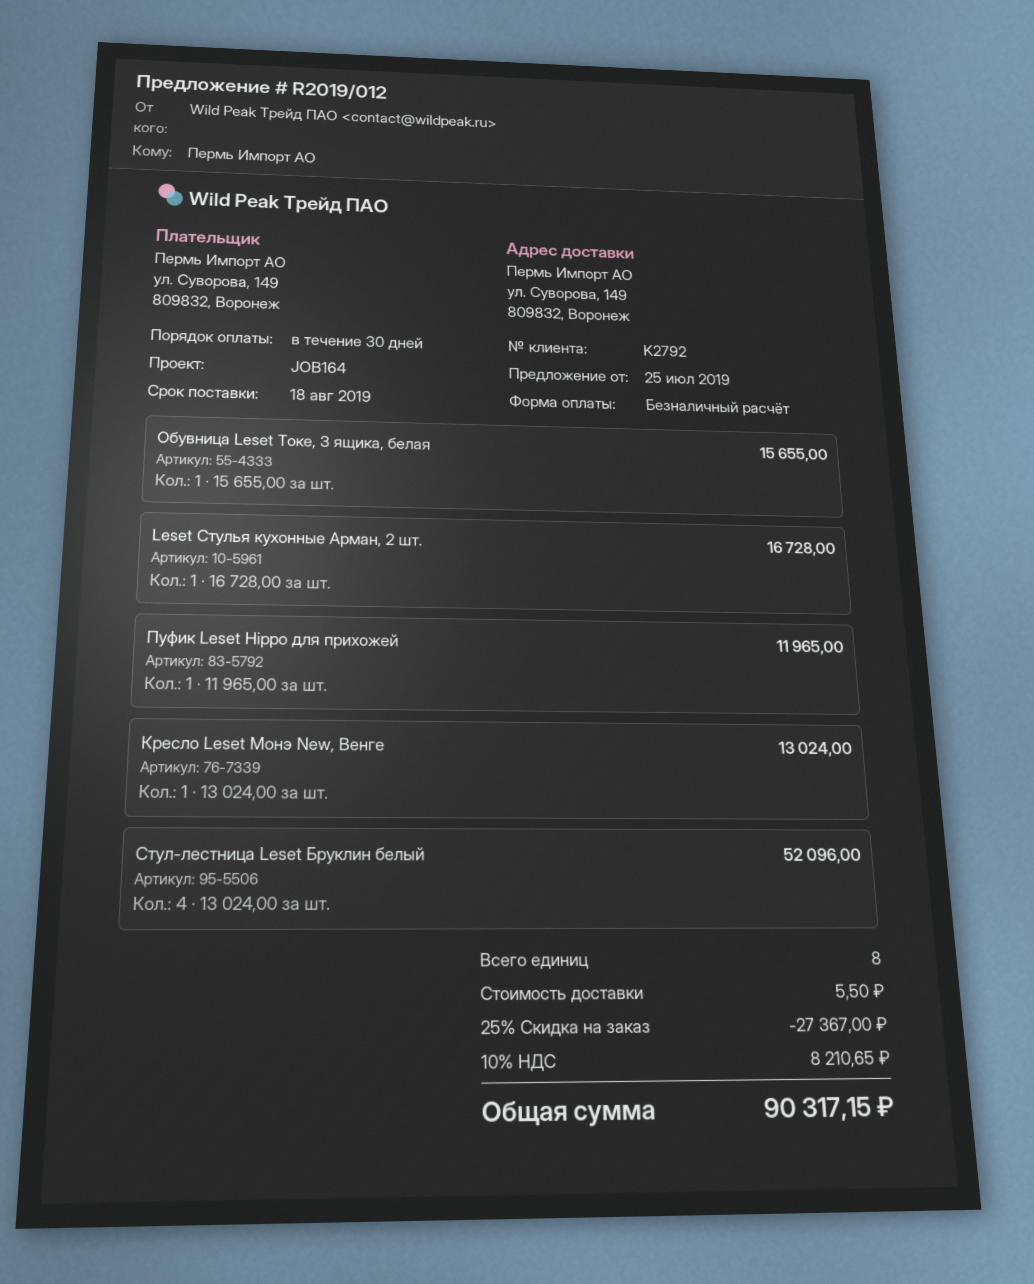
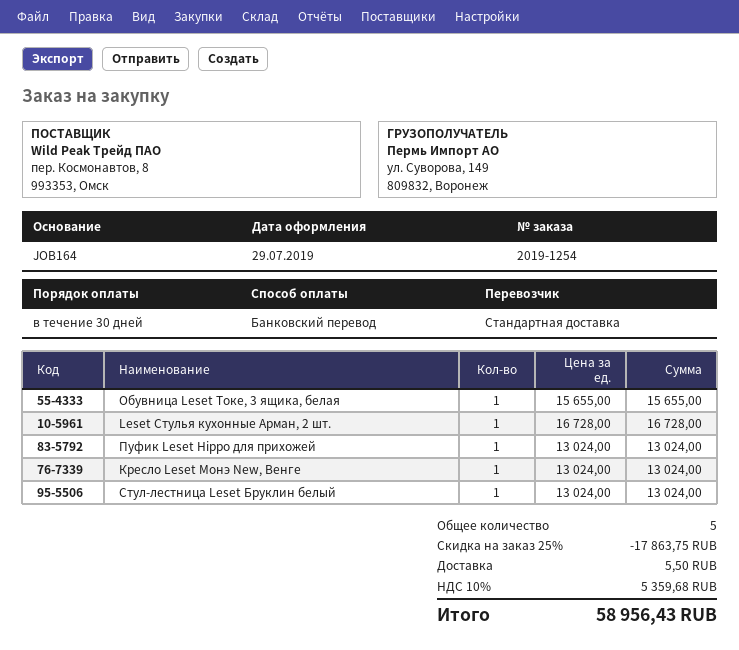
Пуфик Leset Hippo для прихожей: 1 x 11965.00 = 11965.00 -> 1 x 13024.00 = 13024.00
Стул-лестница Leset Бруклин белый: 4 x 13024.00 = 52096.00 -> 1 x 13024.00 = 13024.00
total quantity: 8 -> 5
discount: 25% = 27367.00 -> 25% = 17863.75
tax: 10% = 8210.65 -> 10% = 5359.68
total: 90317.15 -> 58956.43

